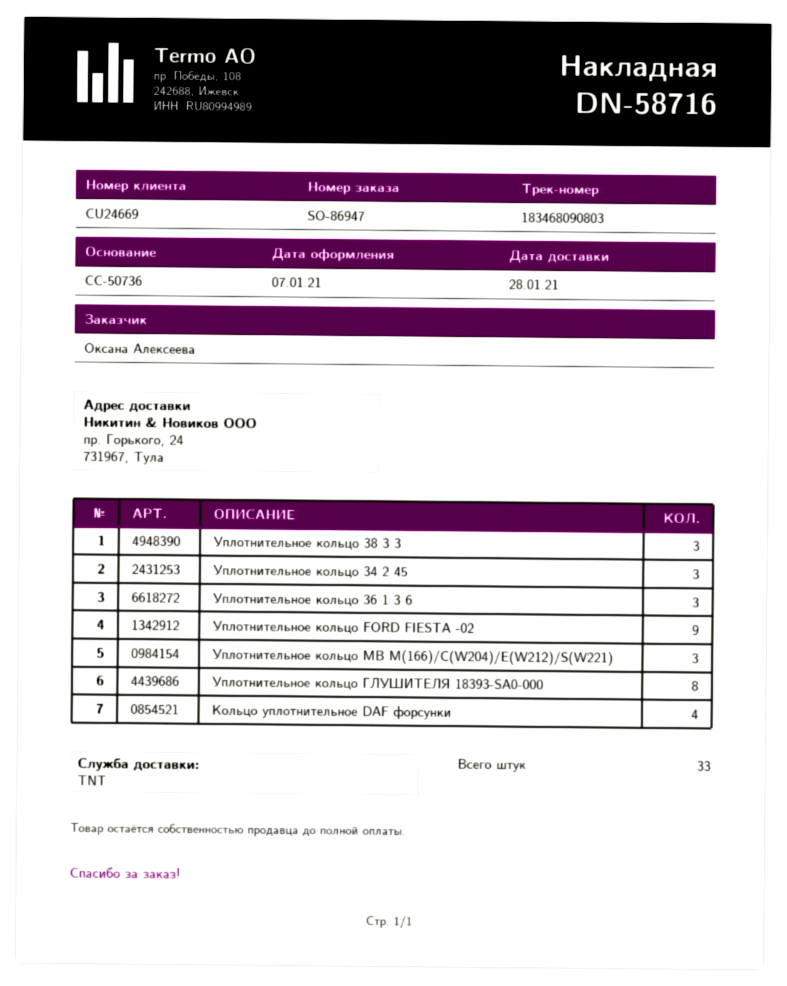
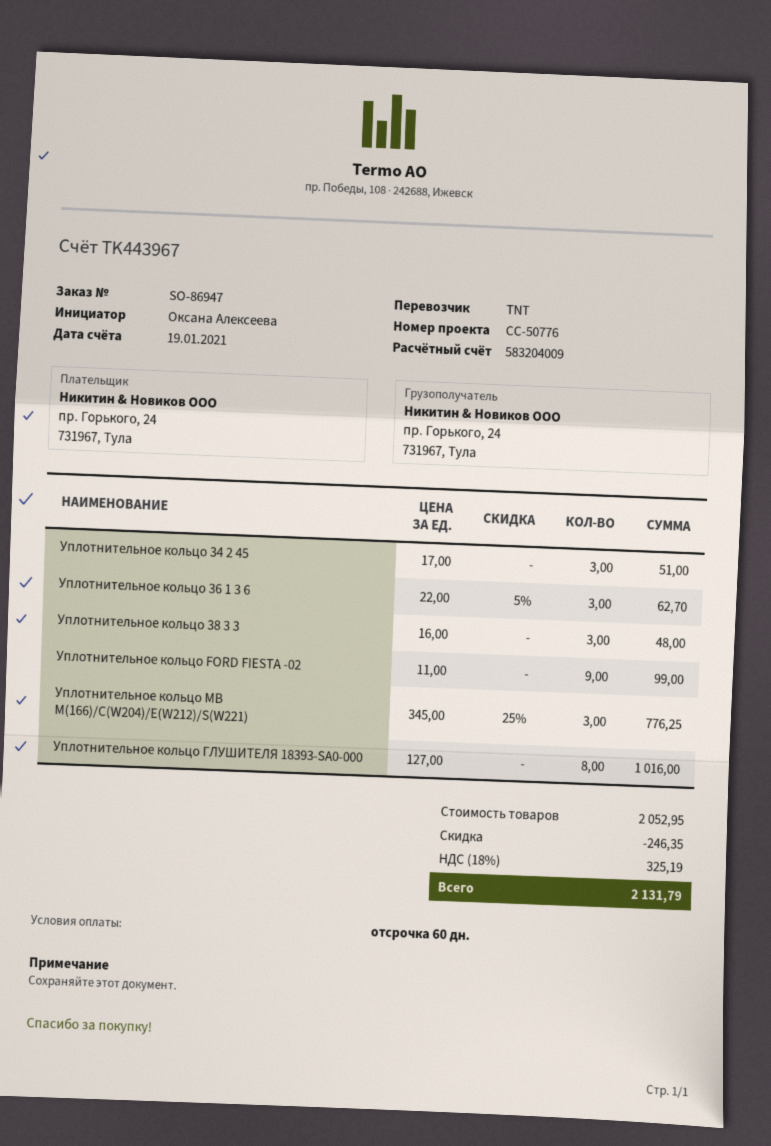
reference: CC-50736 -> CC-50776
Кольцо уплотнительное DAF форсунки: 4 -> none

